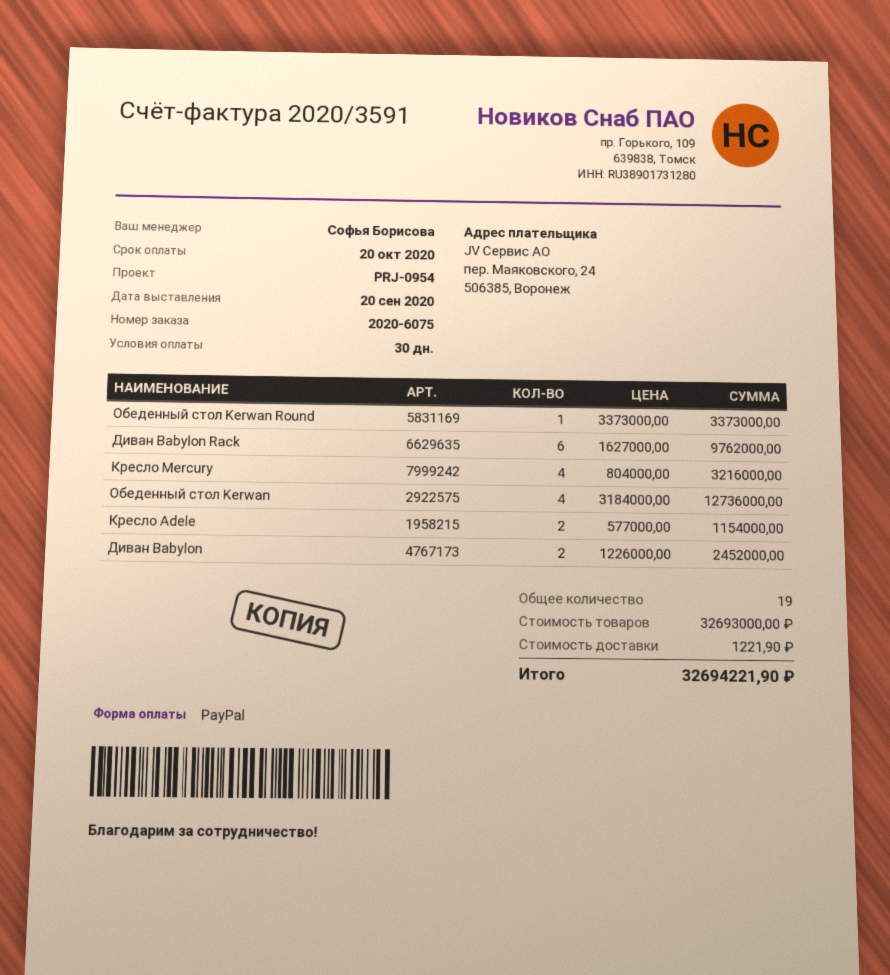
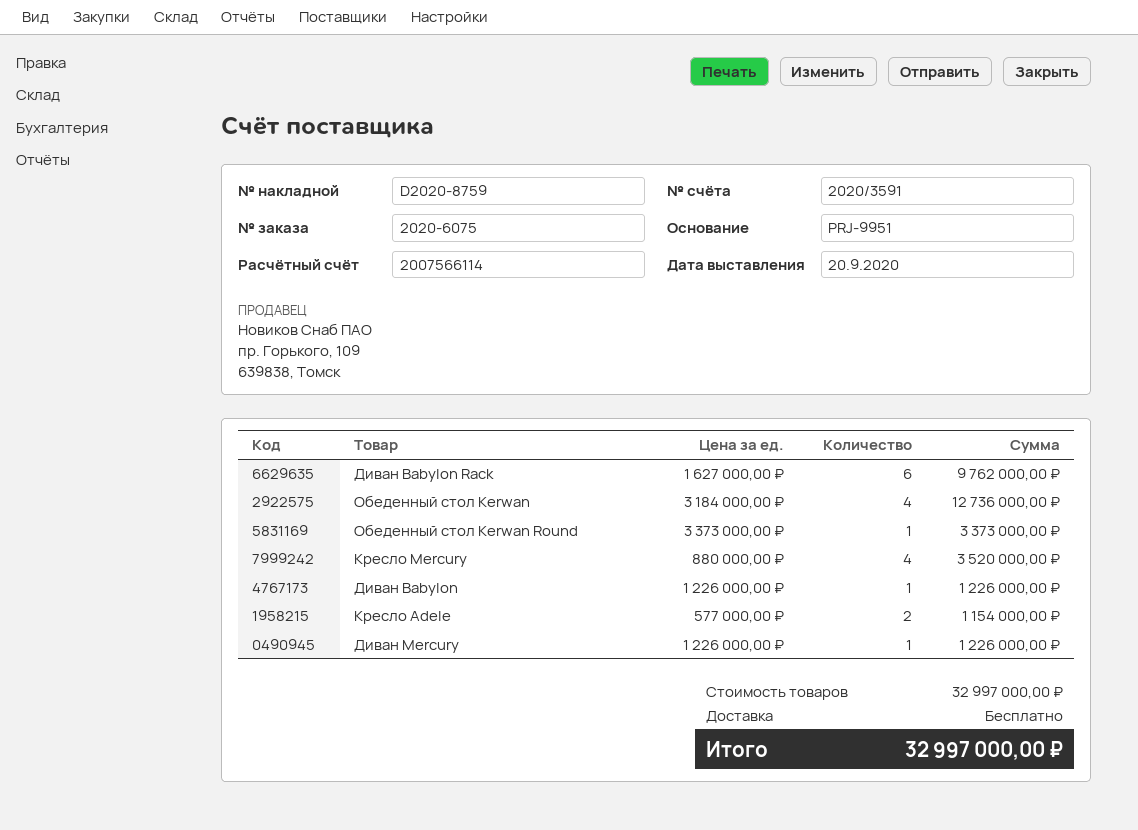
reference: PRJ-0954 -> PRJ-9951
Кресло Mercury: 4 x 804000.00 = 3216000.00 -> 4 x 880000.00 = 3520000.00
Диван Babylon: 2 x 1226000.00 = 2452000.00 -> 1 x 1226000.00 = 1226000.00
Диван Mercury: none -> 1 x 1226000.00 = 1226000.00
subtotal: 32693000.00 -> 32997000.00
shipping: 1221.90 -> 0.00
total: 32694221.90 -> 32997000.00

